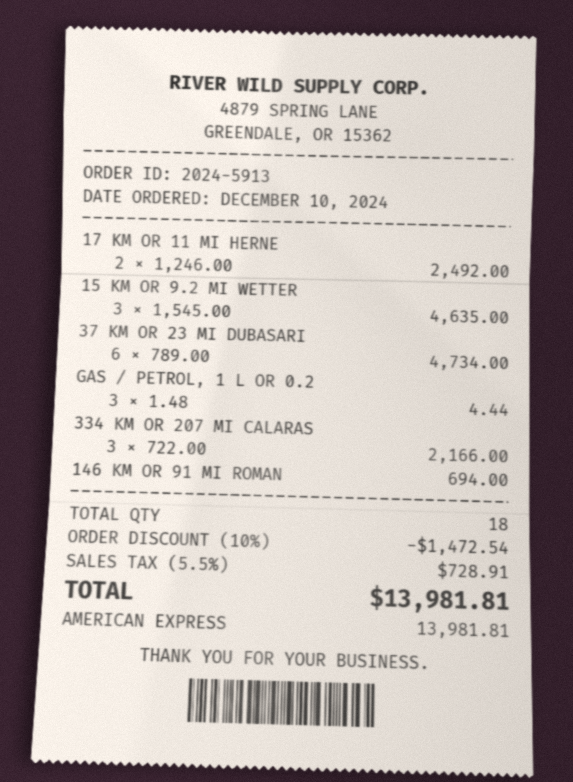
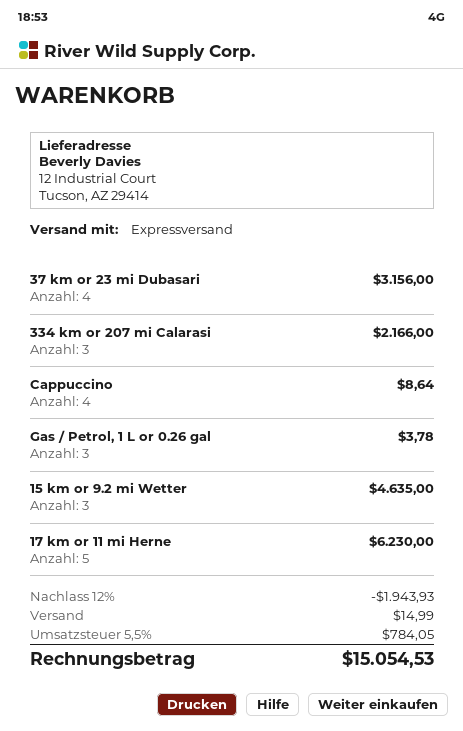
17 KM OR 11 MI HERNE: 2 for 2492.00 -> 5 for 6230.00
37 KM OR 23 MI DUBASARI: 6 for 4734.00 -> 4 for 3156.00
GAS / PETROL, 1 L OR 0.2: 3 for 4.44 -> 3 for 3.78
146 KM OR 91 MI ROMAN: 1 for 694.00 -> none
Cappuccino: none -> 4 for 8.64
discount: 10% = 1472.54 -> 12% = 1943.93
shipping: none -> 14.99
tax: 5.5% = 728.91 -> 5.5% = 784.05
total: 13981.81 -> 15054.53

